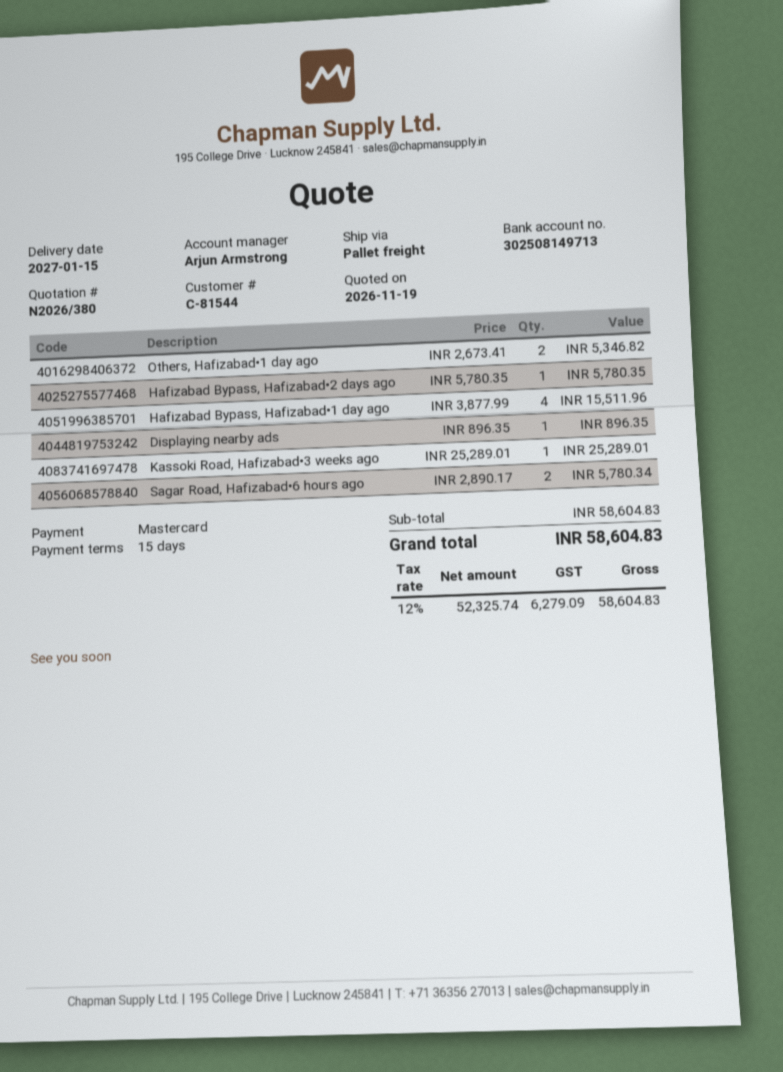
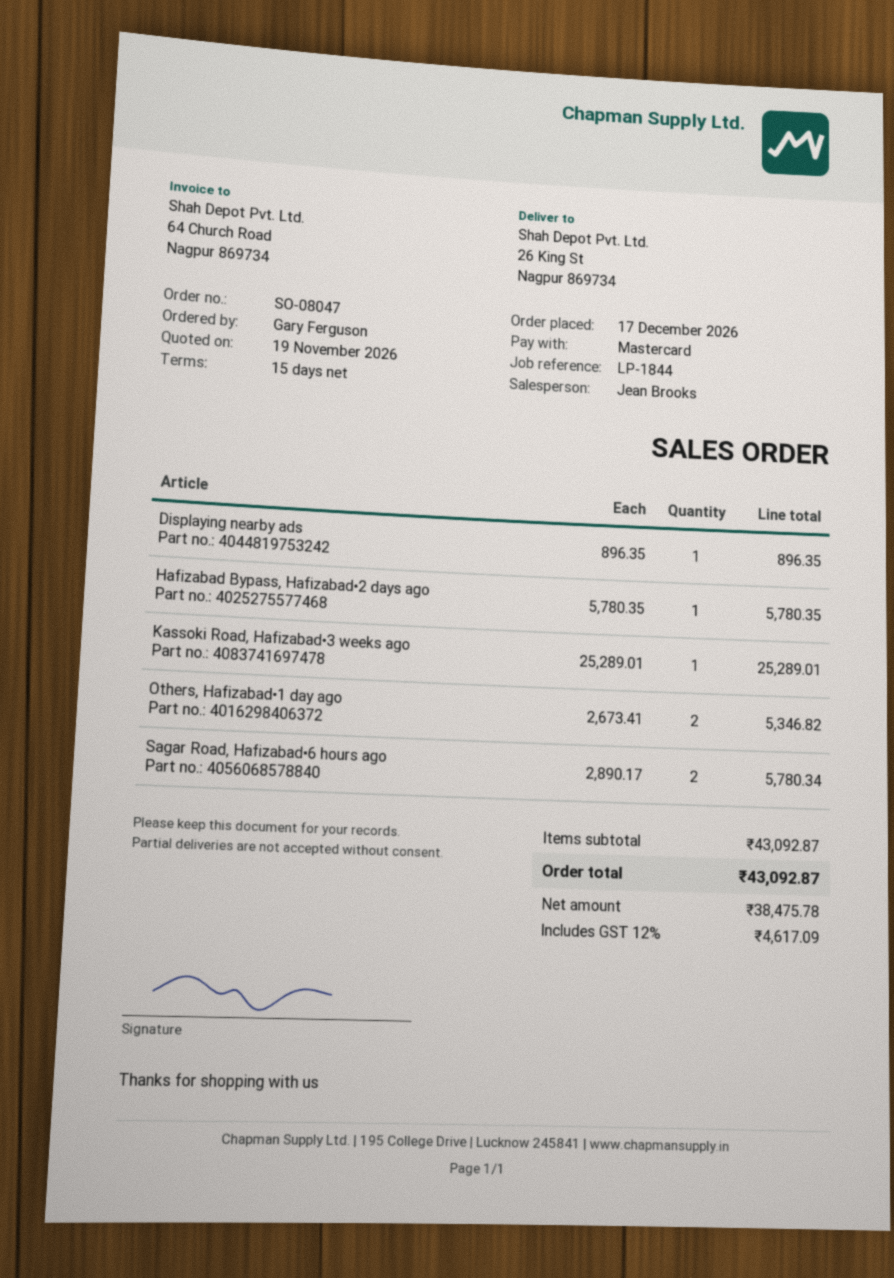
sales rep: Arjun Armstrong -> Jean Brooks
Hafizabad Bypass, Hafizabad•1 day ago: 4 x 3877.99 = 15511.96 -> none
subtotal: 58604.83 -> 43092.87
net: 52325.74 -> 38475.78
tax: 12% = 6279.09 -> 12% = 4617.09
total: 58604.83 -> 43092.87

